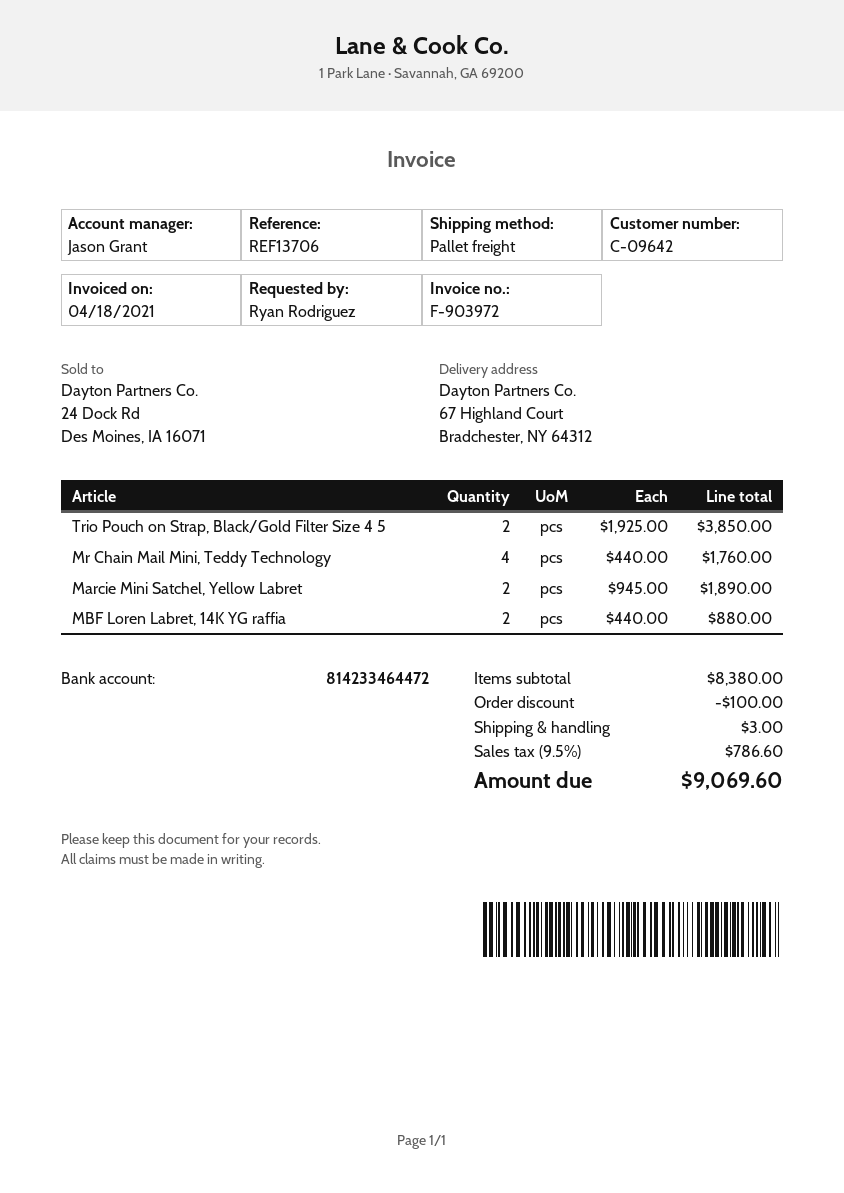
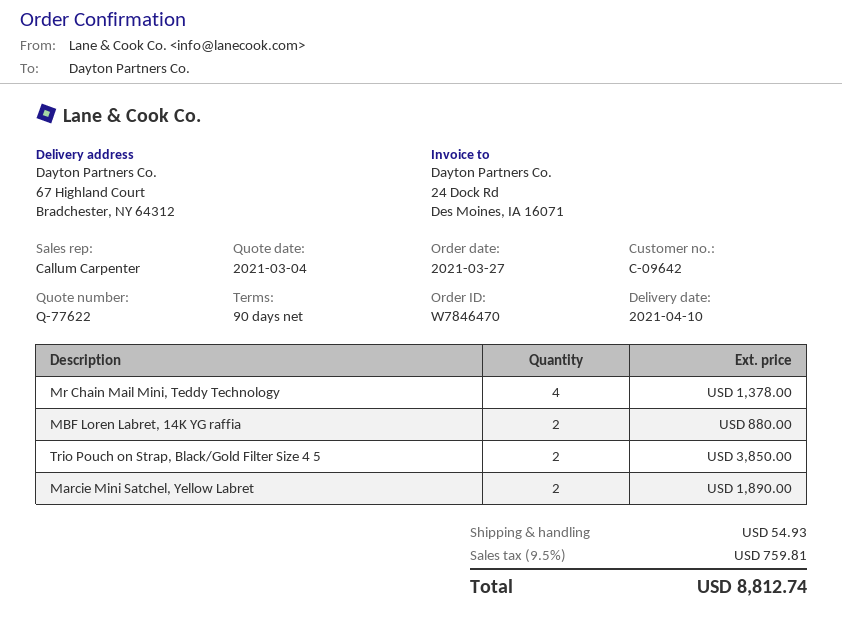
sales rep: Jason Grant -> Callum Carpenter
Mr Chain Mail Mini, Teddy Technology: 4 for 1760.00 -> 4 for 1378.00
discount: 100.00 -> none
shipping: 3.00 -> 54.93
tax: 9.5% = 786.60 -> 9.5% = 759.81
total: 9069.60 -> 8812.74

